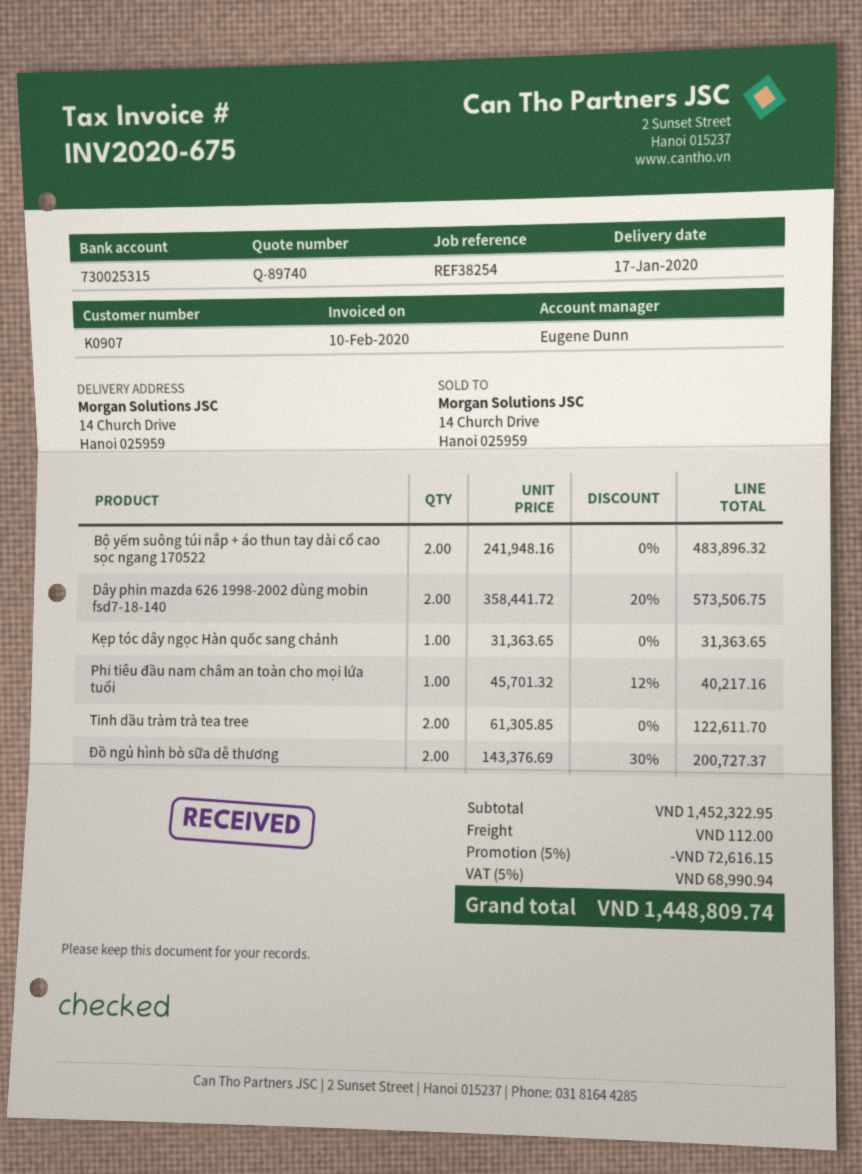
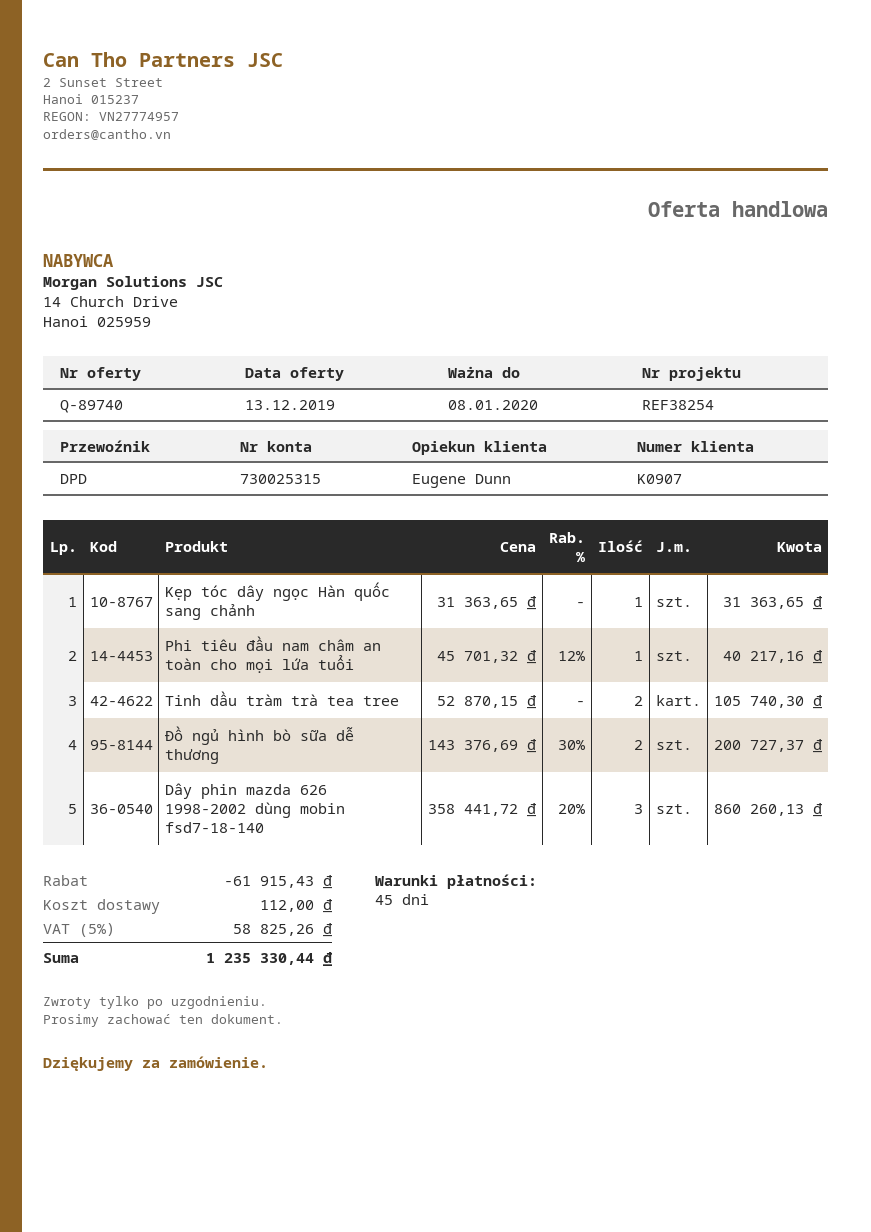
Bộ yếm suông túi nắp + áo thun tay dài cổ cao sọc ngang 170522: 2 x 241948.16 = 483896.32 -> none
Dây phin mazda 626 1998-2002 dùng mobin fsd7-18-140: 2 x 358441.72 - 20% = 573506.75 -> 3 x 358441.72 - 20% = 860260.13
Tinh dầu tràm trà tea tree: 2 x 61305.85 = 122611.70 -> 2 x 52870.15 = 105740.30
discount: 72616.15 -> 61915.43
tax: 5% = 68990.94 -> 5% = 58825.26
total: 1448809.74 -> 1235330.44

